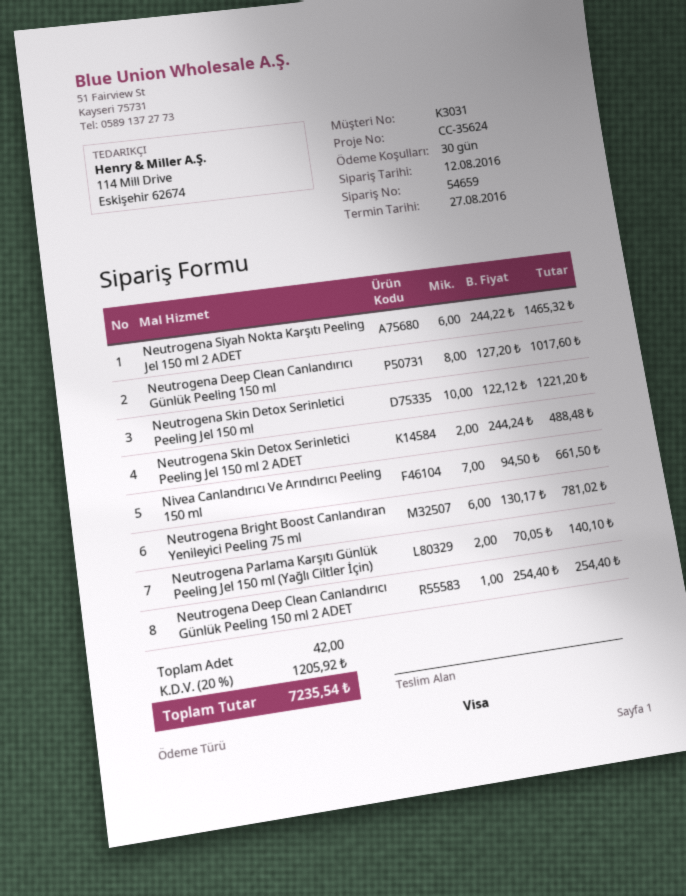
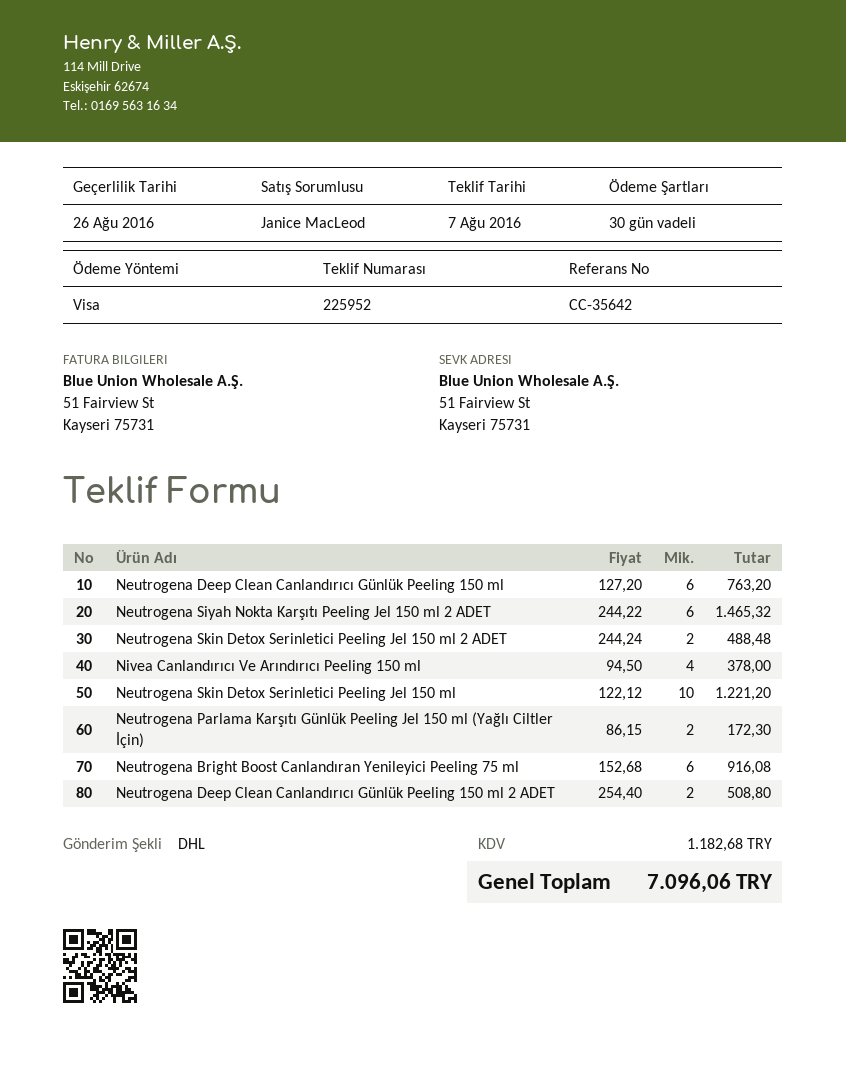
reference: CC-35624 -> CC-35642
Neutrogena Deep Clean Canlandırıcı Günlük Peeling 150 ml: 8 x 127.20 = 1017.60 -> 6 x 127.20 = 763.20
Nivea Canlandırıcı Ve Arındırıcı Peeling 150 ml: 7 x 94.50 = 661.50 -> 4 x 94.50 = 378.00
Neutrogena Bright Boost Canlandıran Yenileyici Peeling 75 ml: 6 x 130.17 = 781.02 -> 6 x 152.68 = 916.08
Neutrogena Parlama Karşıtı Günlük Peeling Jel 150 ml (Yağlı Ciltler İçin): 2 x 70.05 = 140.10 -> 2 x 86.15 = 172.30
Neutrogena Deep Clean Canlandırıcı Günlük Peeling 150 ml 2 ADET: 1 x 254.40 = 254.40 -> 2 x 254.40 = 508.80
tax: 1205.92 -> 1182.68
total: 7235.54 -> 7096.06

